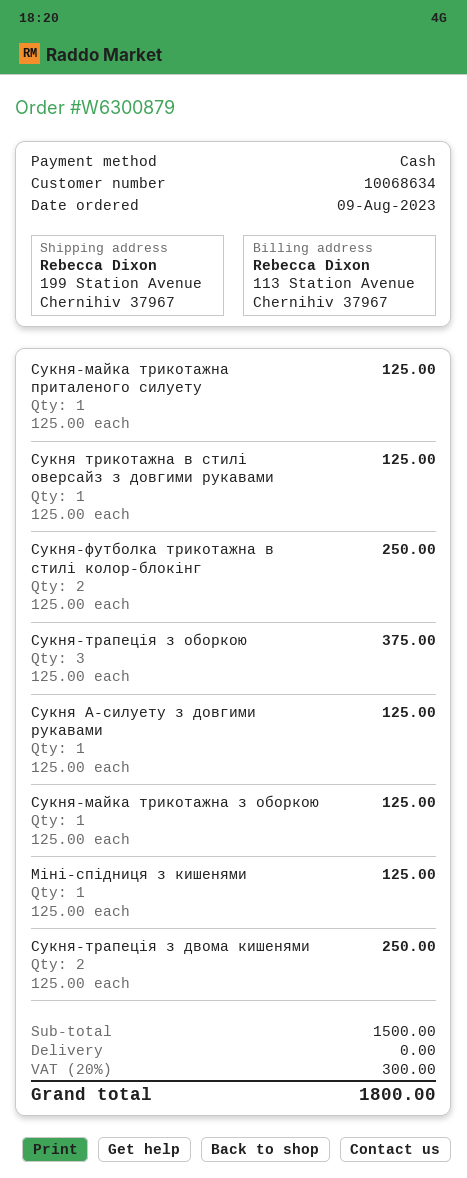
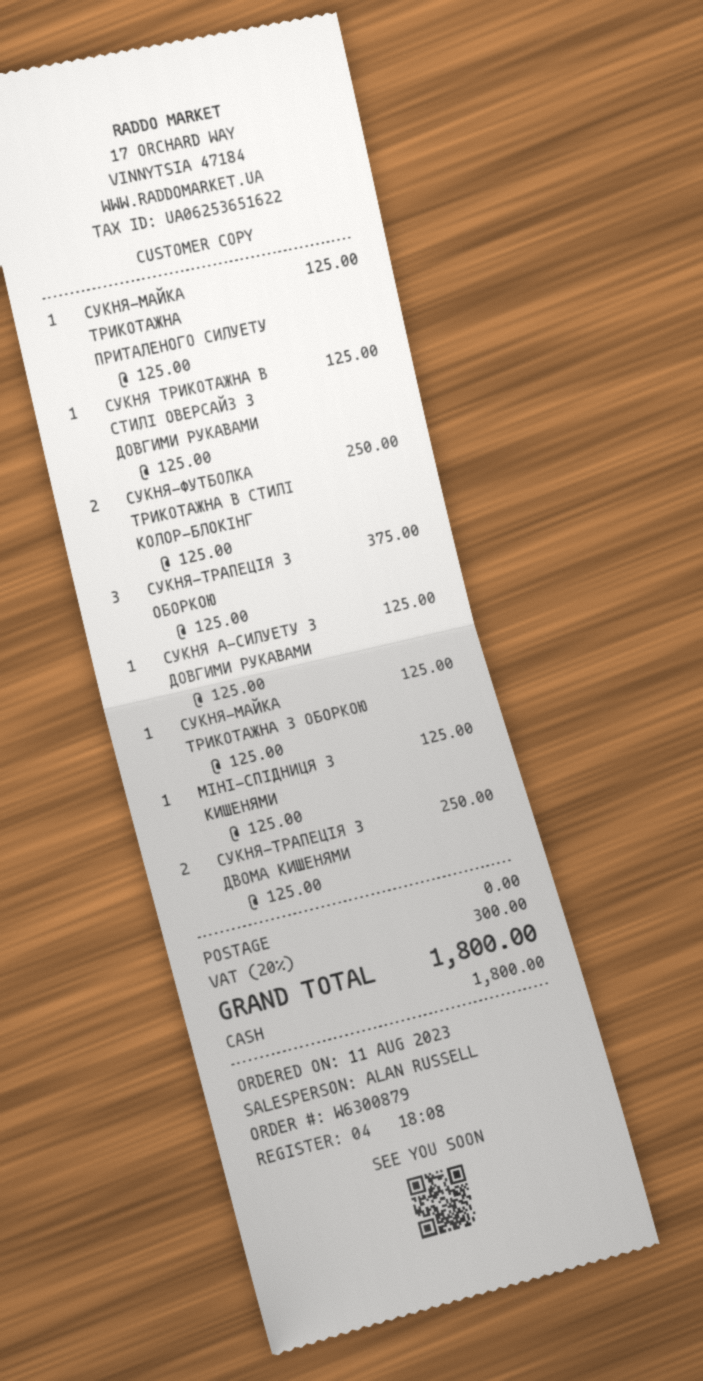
order date: 2023-08-09 -> 2023-08-11

